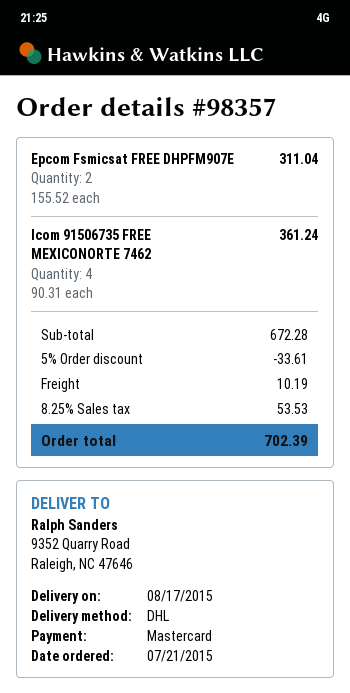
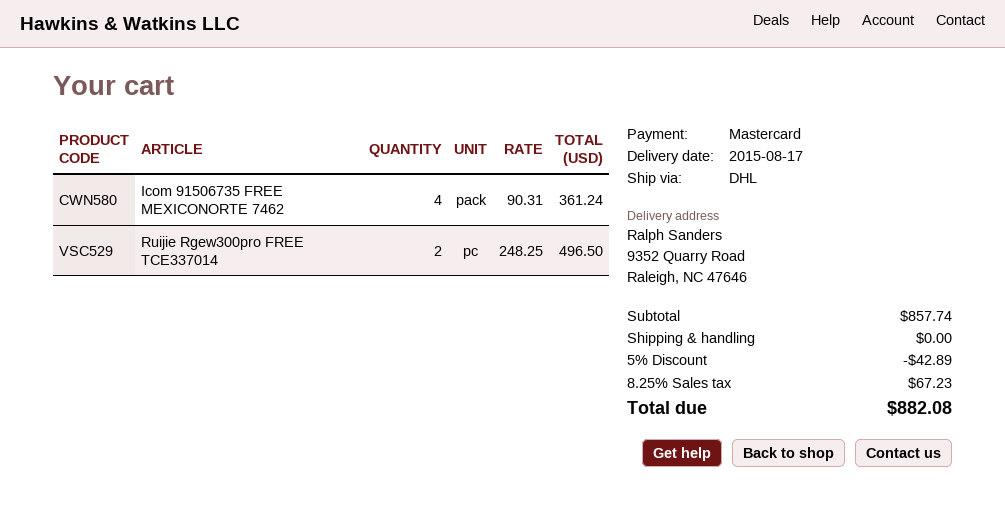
Epcom Fsmicsat FREE DHPFM907E: 2 x 155.52 = 311.04 -> none
Ruijie Rgew300pro FREE TCE337014: none -> 2 x 248.25 = 496.50
subtotal: 672.28 -> 857.74
discount: 5% = 33.61 -> 5% = 42.89
shipping: 10.19 -> 0.00
tax: 8.25% = 53.53 -> 8.25% = 67.23
total: 702.39 -> 882.08

